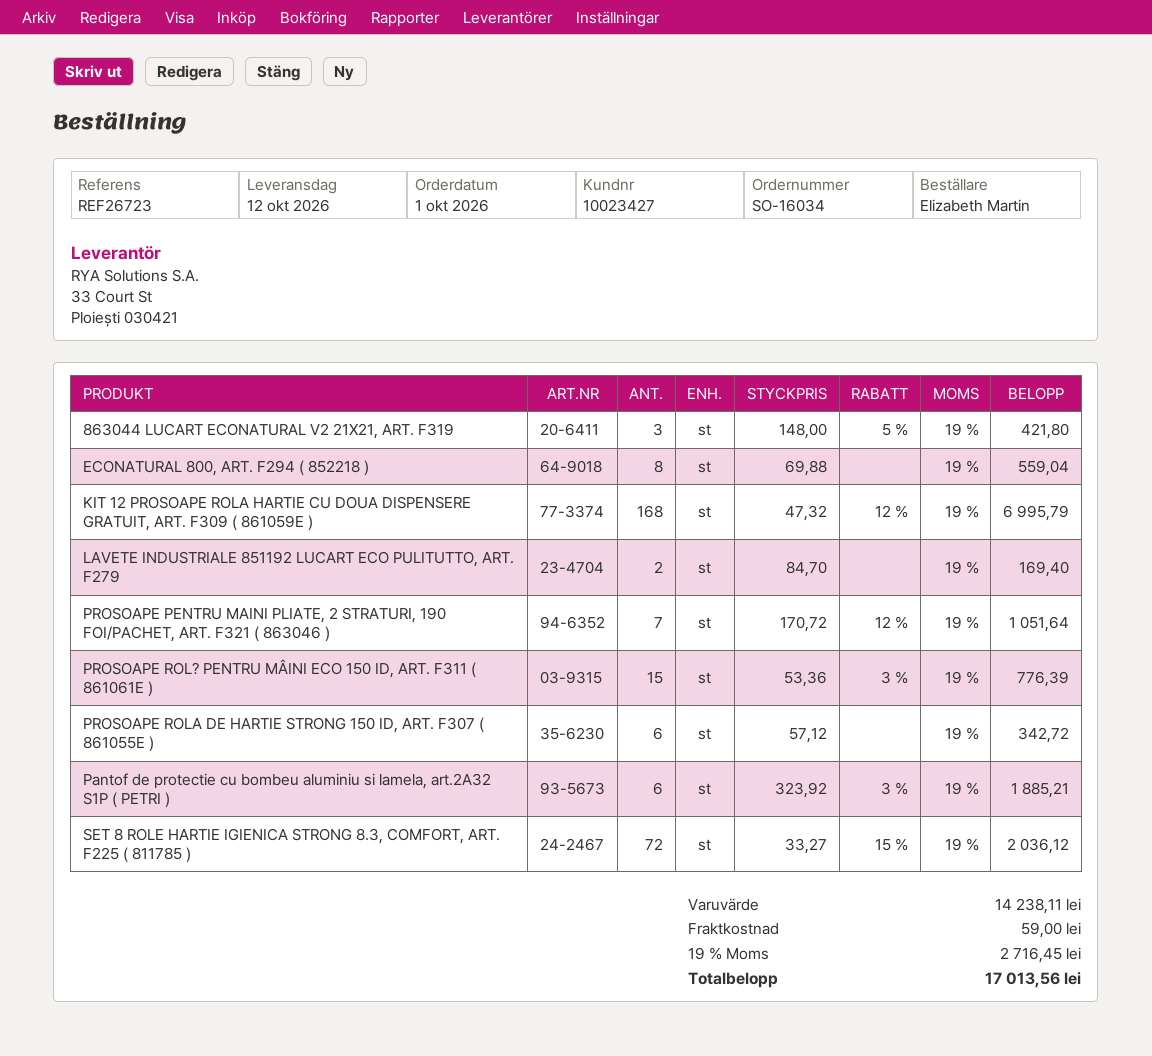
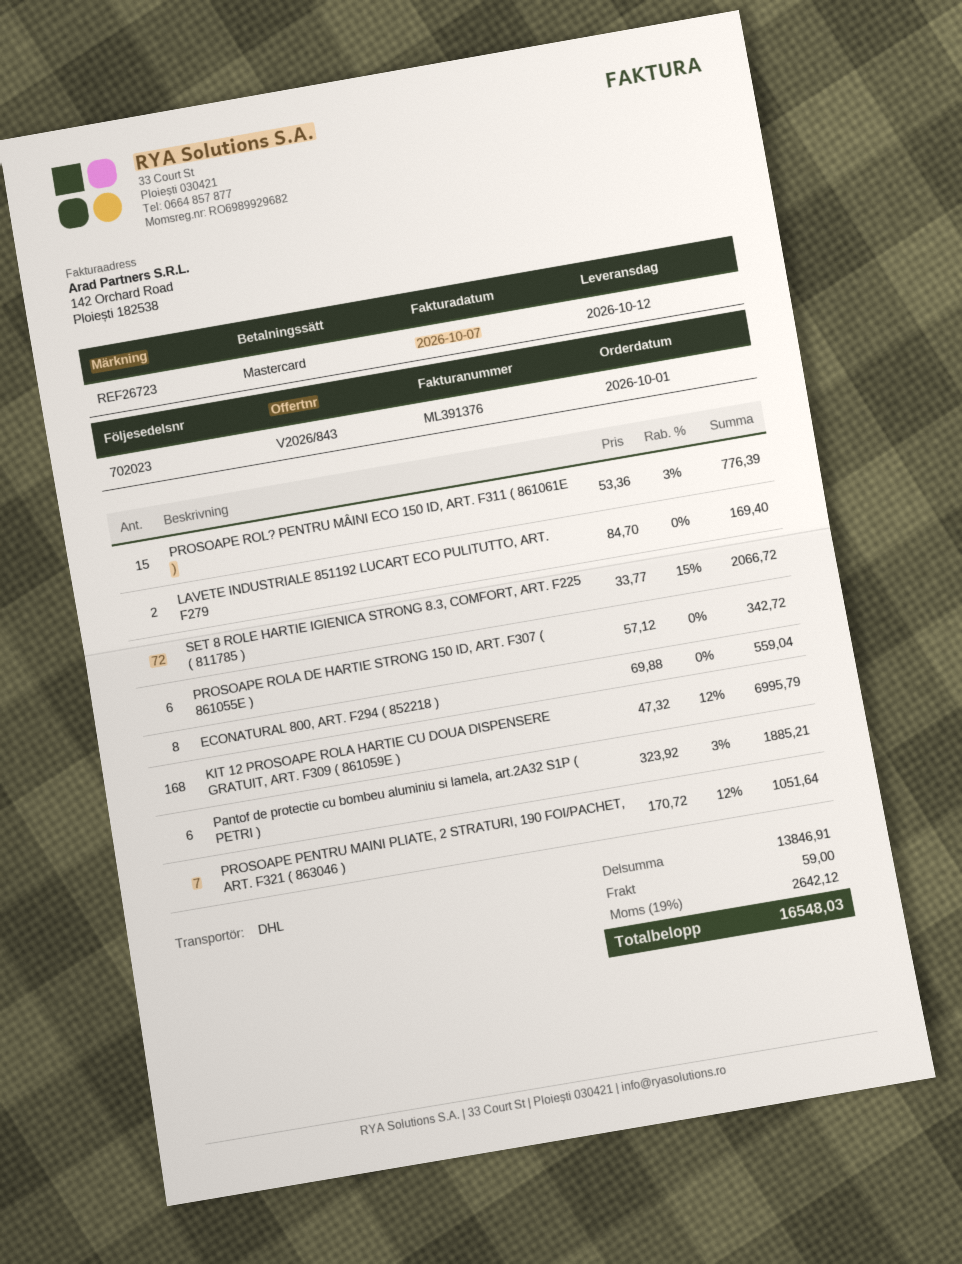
863044 LUCART ECONATURAL V2 21X21, ART. F319: 3 x 148.00 - 5% = 421.80 -> none
SET 8 ROLE HARTIE IGIENICA STRONG 8.3, COMFORT, ART. F225 ( 811785 ): 72 x 33.27 - 15% = 2036.12 -> 72 x 33.77 - 15% = 2066.72
subtotal: 14238.11 -> 13846.91
tax: 19% = 2716.45 -> 19% = 2642.12
total: 17013.56 -> 16548.03

